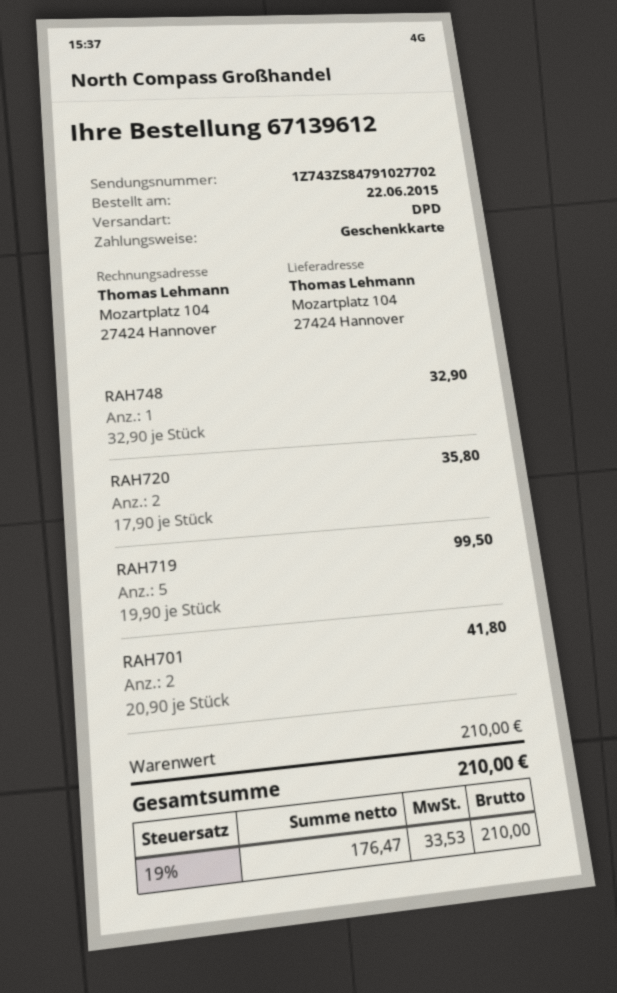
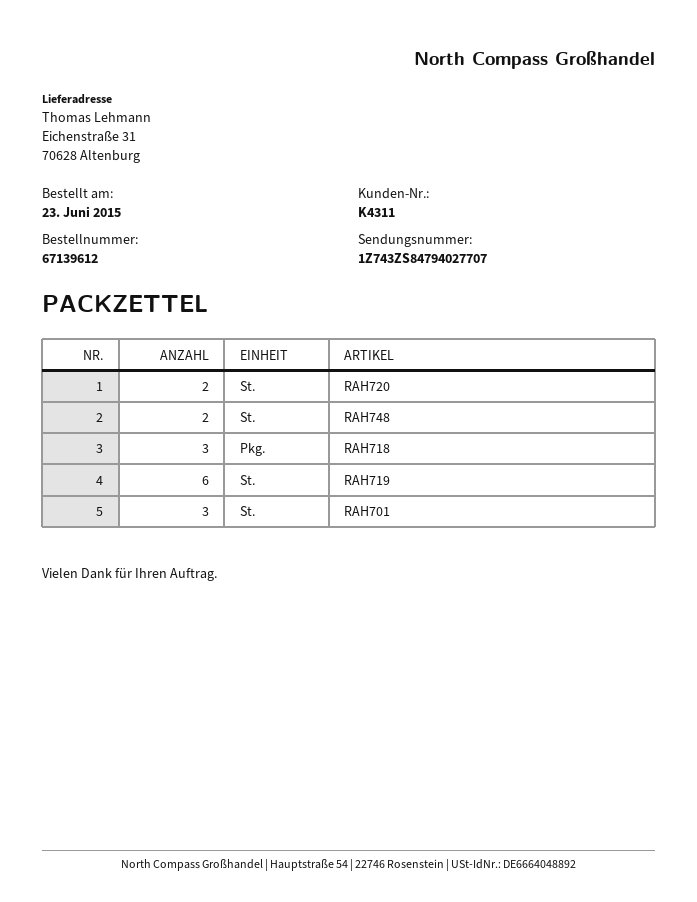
order date: 2015-06-22 -> 2015-06-23
tracking number: 1Z743ZS84791027702 -> 1Z743ZS84794027707
ship to: Mozartplatz 104, 27424 Hannover -> Eichenstraße 31, 70628 Altenburg
RAH748: 1 -> 2
RAH719: 5 -> 6
RAH701: 2 -> 3
RAH718: none -> 3

